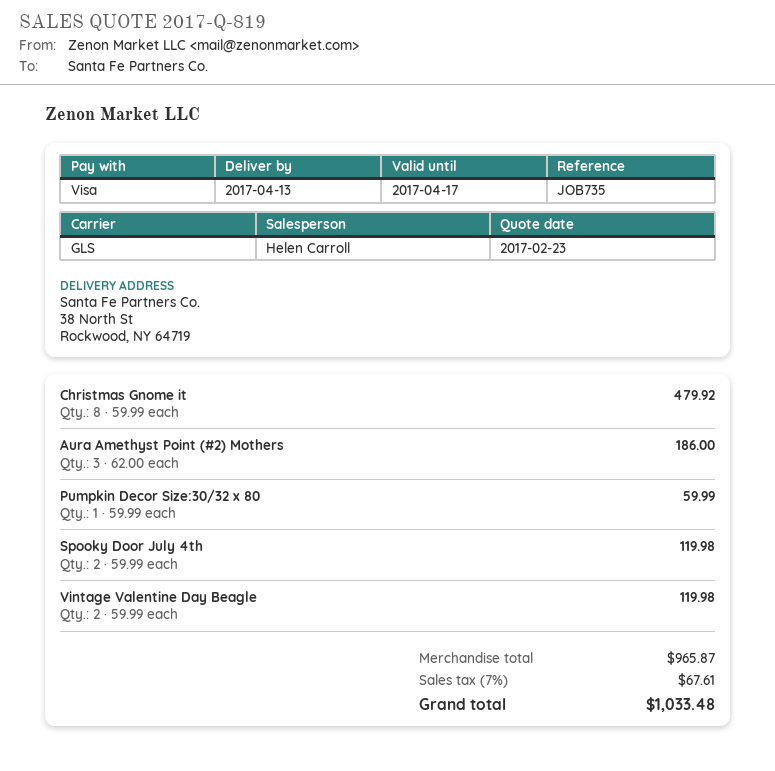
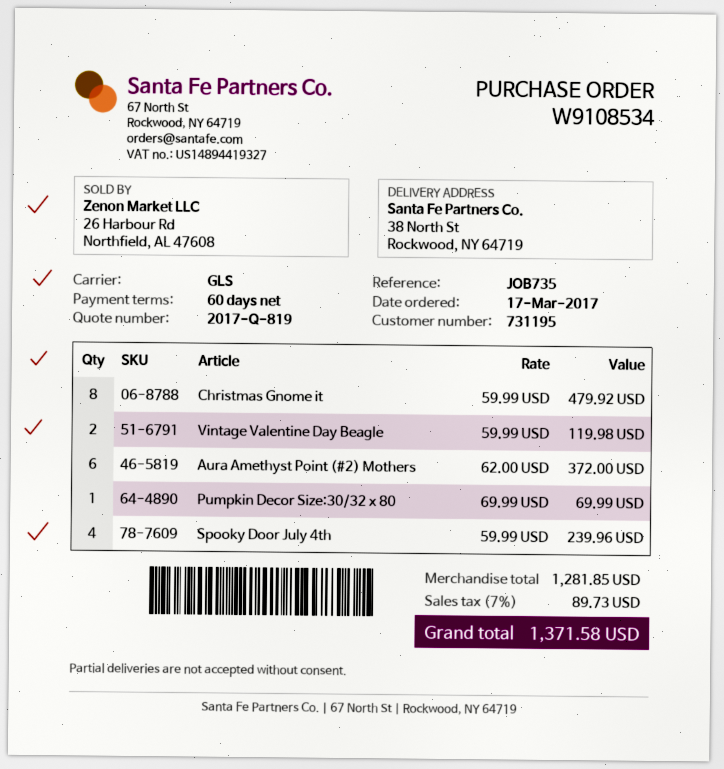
Aura Amethyst Point (#2) Mothers: 3 x 62.00 = 186.00 -> 6 x 62.00 = 372.00
Pumpkin Decor Size:30/32 x 80: 1 x 59.99 = 59.99 -> 1 x 69.99 = 69.99
Spooky Door July 4th: 2 x 59.99 = 119.98 -> 4 x 59.99 = 239.96
subtotal: 965.87 -> 1281.85
tax: 7% = 67.61 -> 7% = 89.73
total: 1033.48 -> 1371.58

